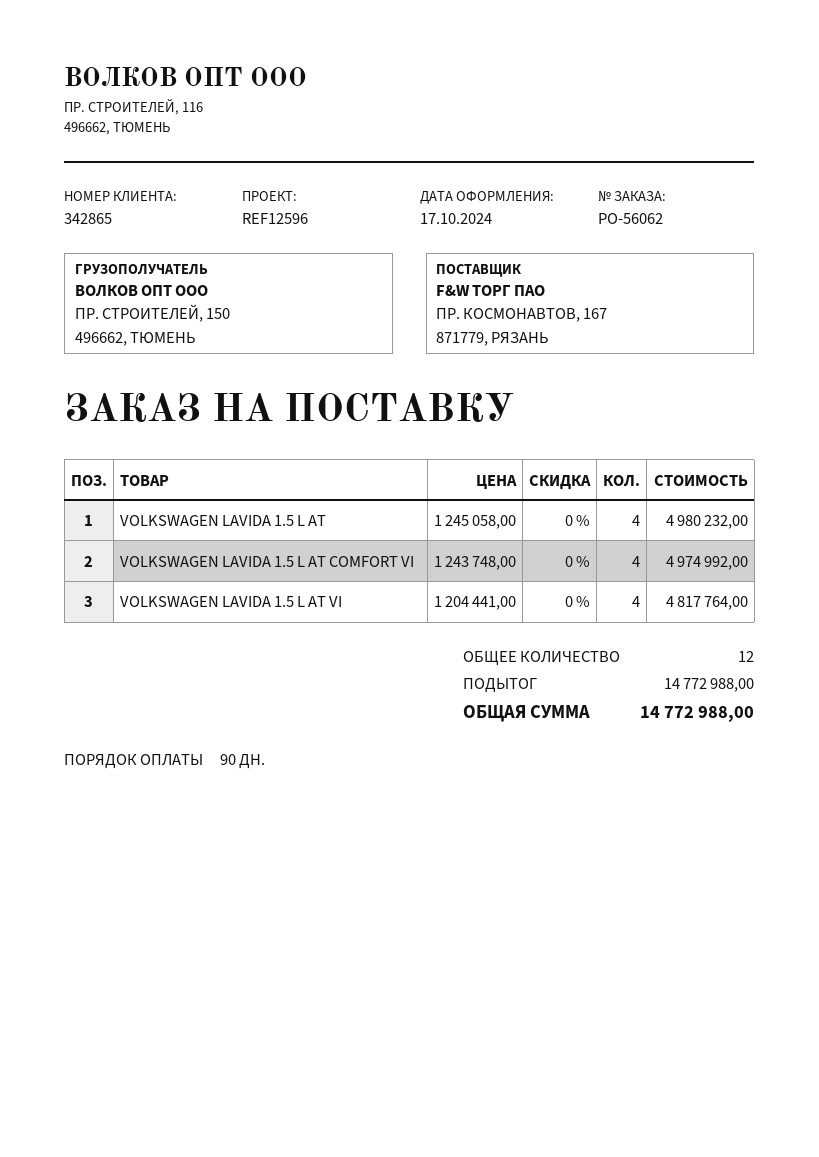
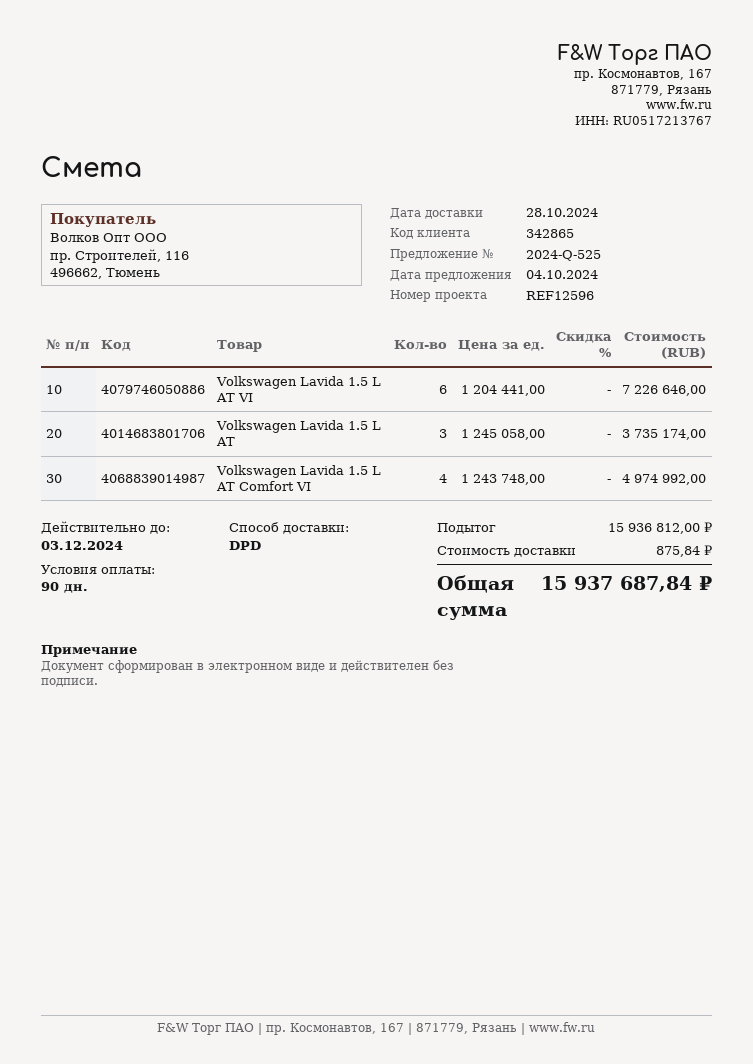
VOLKSWAGEN LAVIDA 1.5 L AT: 4 x 1245058.00 = 4980232.00 -> 3 x 1245058.00 = 3735174.00
VOLKSWAGEN LAVIDA 1.5 L AT VI: 4 x 1204441.00 = 4817764.00 -> 6 x 1204441.00 = 7226646.00
subtotal: 14772988.00 -> 15936812.00
shipping: none -> 875.84
total: 14772988.00 -> 15937687.84

